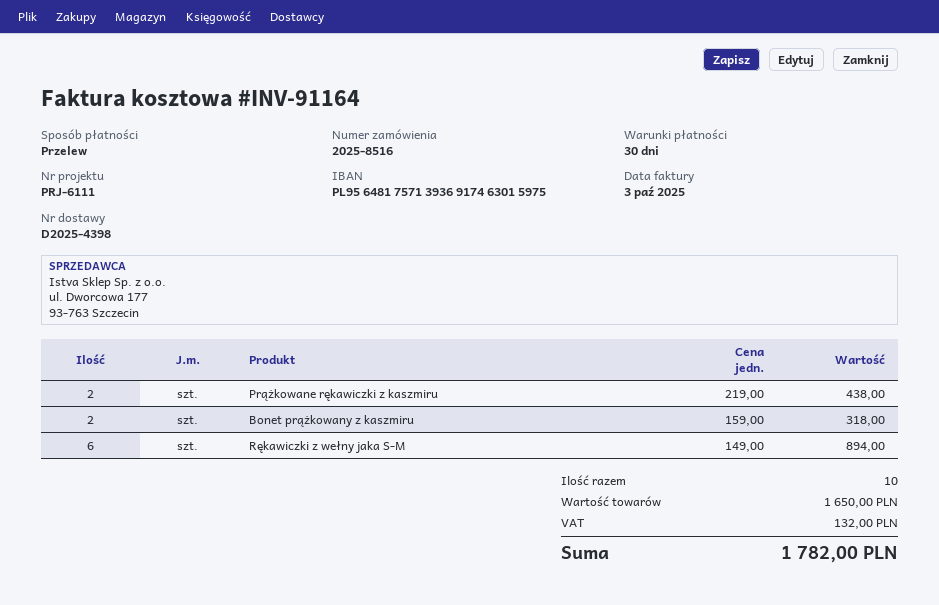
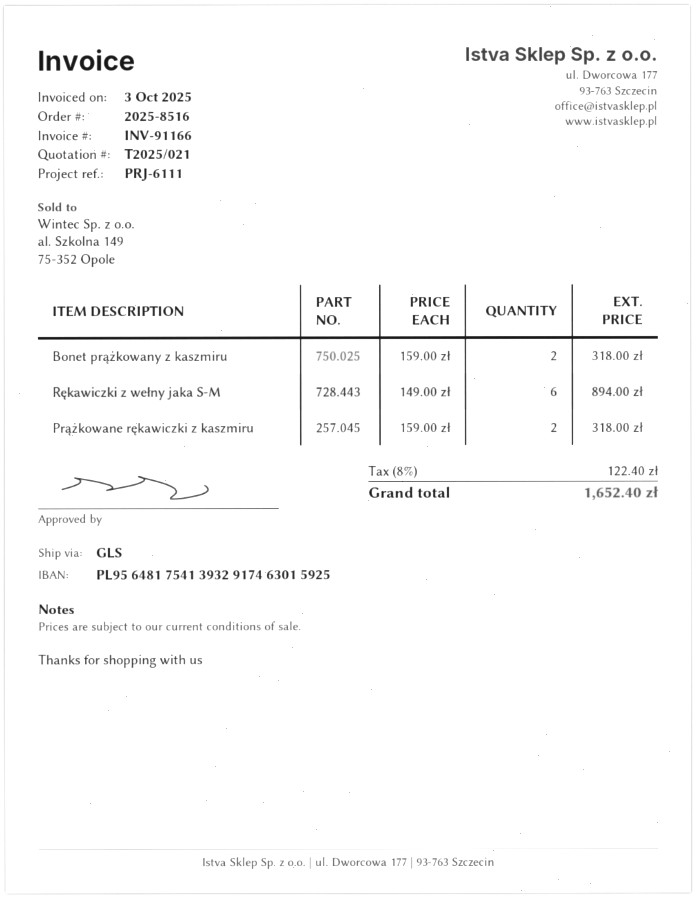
invoice number: INV-91164 -> INV-91166
bank account: PL95648175713936917463015975 -> PL95648175413932917463015925
Prążkowane rękawiczki z kaszmiru: 2 x 219.00 = 438.00 -> 2 x 159.00 = 318.00
tax: 132.00 -> 122.40
total: 1782.00 -> 1652.40

